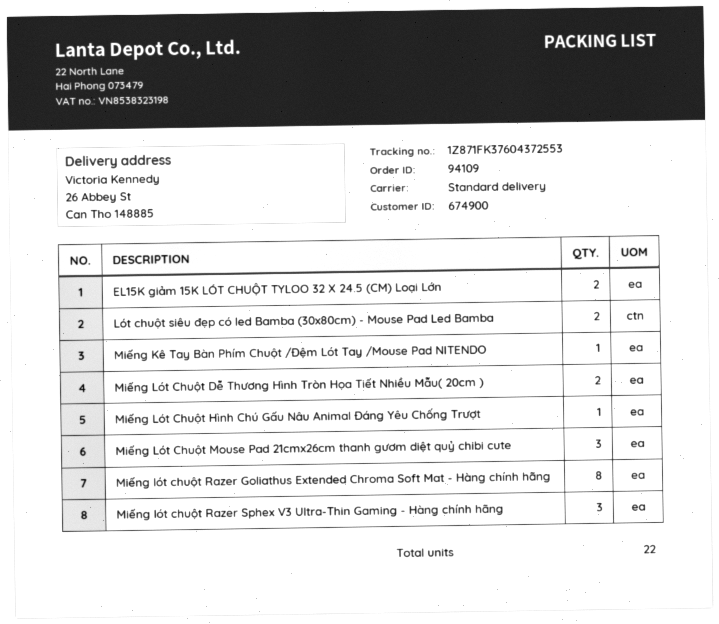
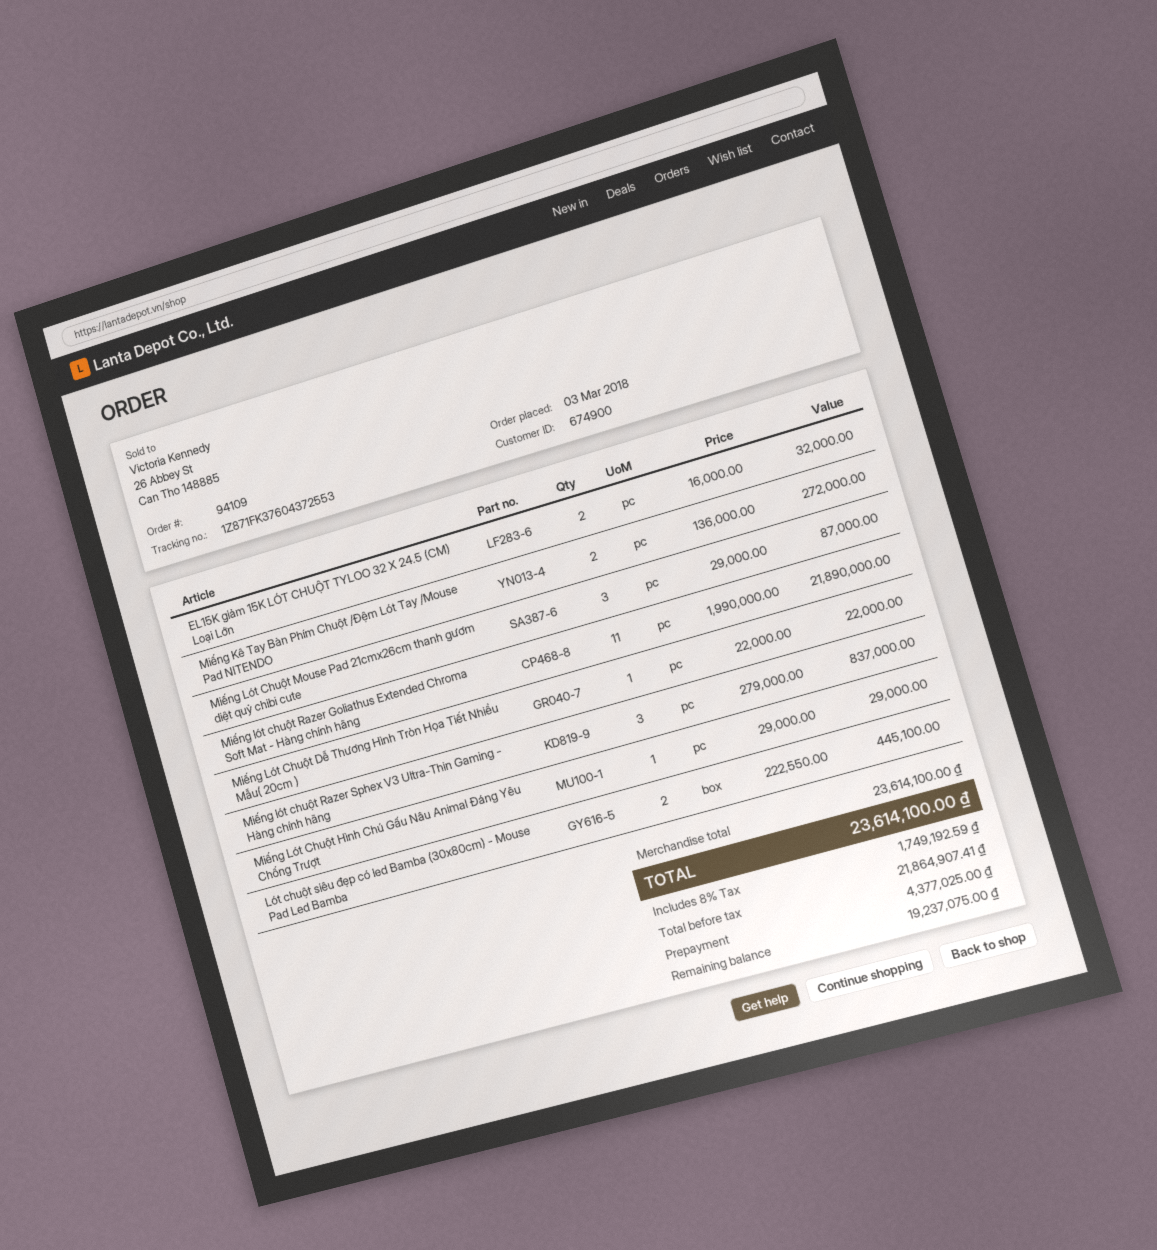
Miếng Kê Tay Bàn Phím Chuột /Đệm Lót Tay /Mouse Pad NITENDO: 1 -> 2
Miếng Lót Chuột Dễ Thương Hình Tròn Họa Tiết Nhiều Mẫu( 20cm ): 2 -> 1
Miếng lót chuột Razer Goliathus Extended Chroma Soft Mat - Hàng chính hãng: 8 -> 11

